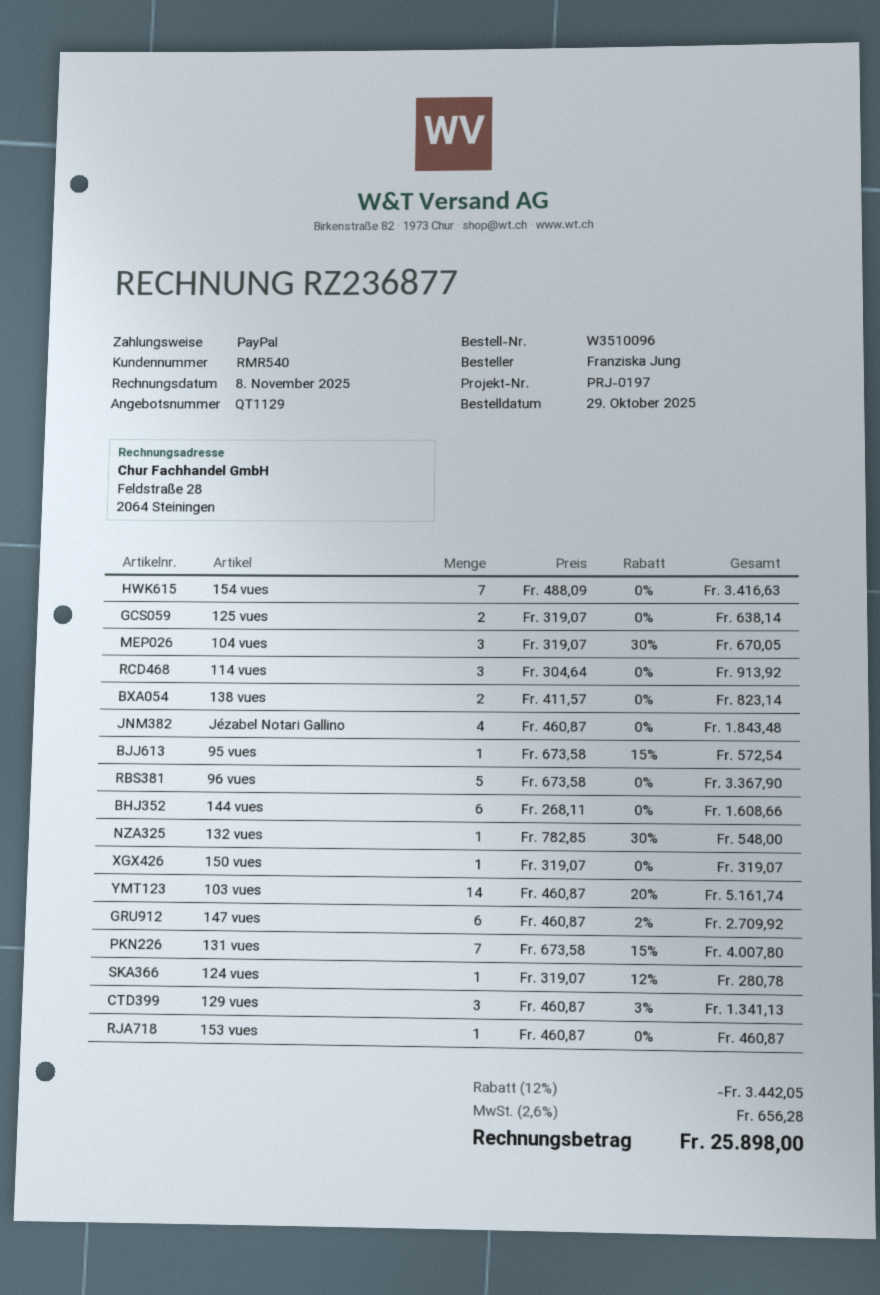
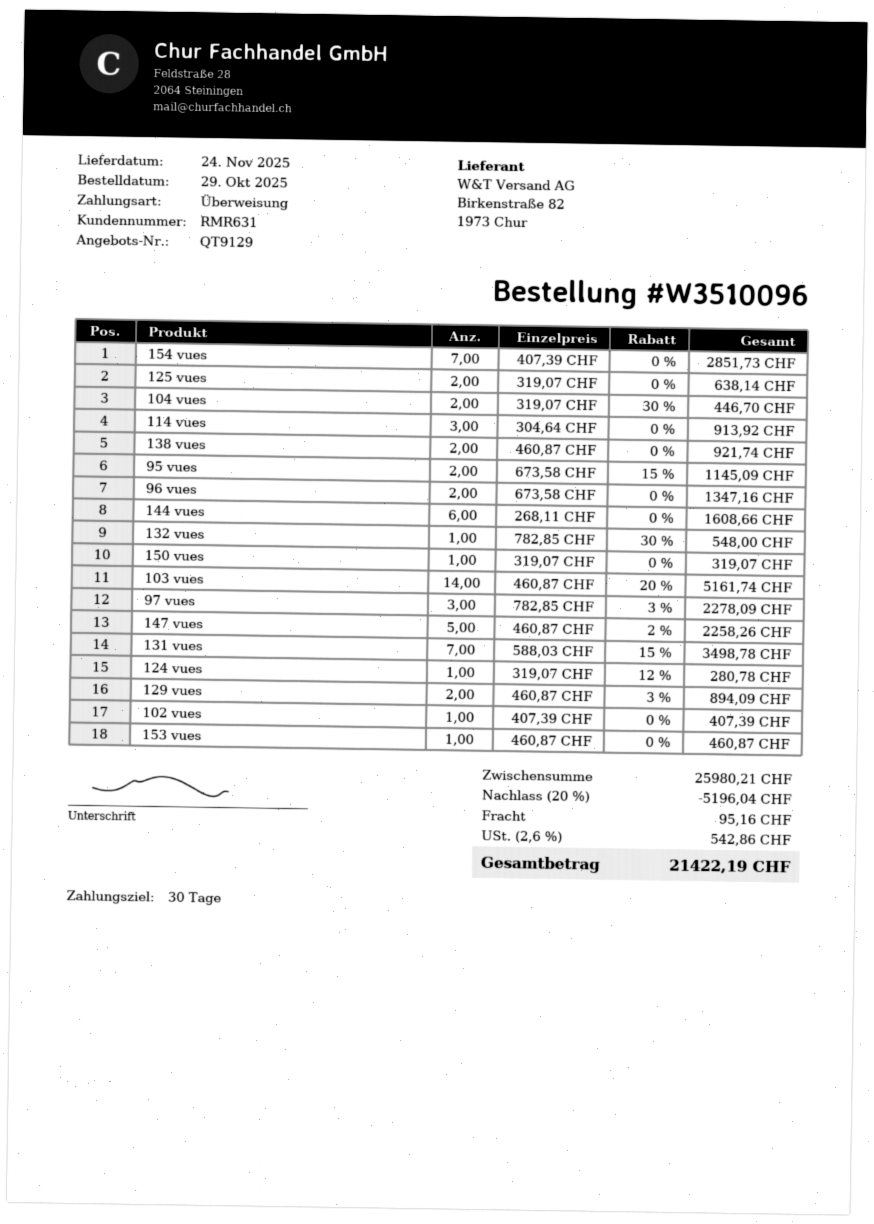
quote number: QT1129 -> QT9129
customer number: RMR540 -> RMR631
payment method: PayPal -> bank transfer
154 vues: 7 x 488.09 = 3416.63 -> 7 x 407.39 = 2851.73
104 vues: 3 x 319.07 - 30% = 670.05 -> 2 x 319.07 - 30% = 446.70
138 vues: 2 x 411.57 = 823.14 -> 2 x 460.87 = 921.74
Jézabel Notari Gallino: 4 x 460.87 = 1843.48 -> none
95 vues: 1 x 673.58 - 15% = 572.54 -> 2 x 673.58 - 15% = 1145.09
96 vues: 5 x 673.58 = 3367.90 -> 2 x 673.58 = 1347.16
147 vues: 6 x 460.87 - 2% = 2709.92 -> 5 x 460.87 - 2% = 2258.26
131 vues: 7 x 673.58 - 15% = 4007.80 -> 7 x 588.03 - 15% = 3498.78
129 vues: 3 x 460.87 - 3% = 1341.13 -> 2 x 460.87 - 3% = 894.09
97 vues: none -> 3 x 782.85 - 3% = 2278.09
102 vues: none -> 1 x 407.39 = 407.39
discount: 12% = 3442.05 -> 20% = 5196.04
shipping: none -> 95.16
tax: 2.6% = 656.28 -> 2.6% = 542.86
total: 25898.00 -> 21422.19

